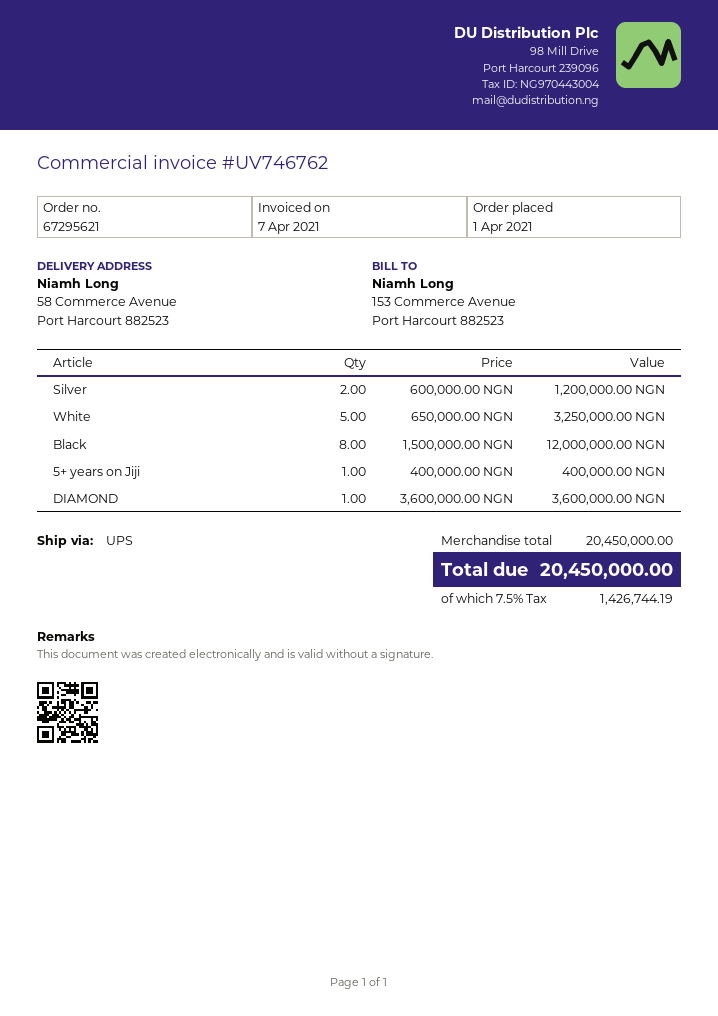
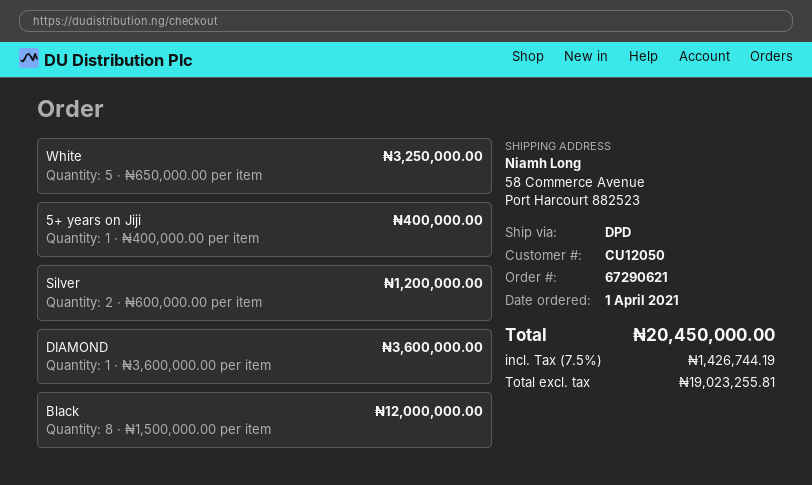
order number: 67295621 -> 67290621
shipping method: UPS -> DPD

